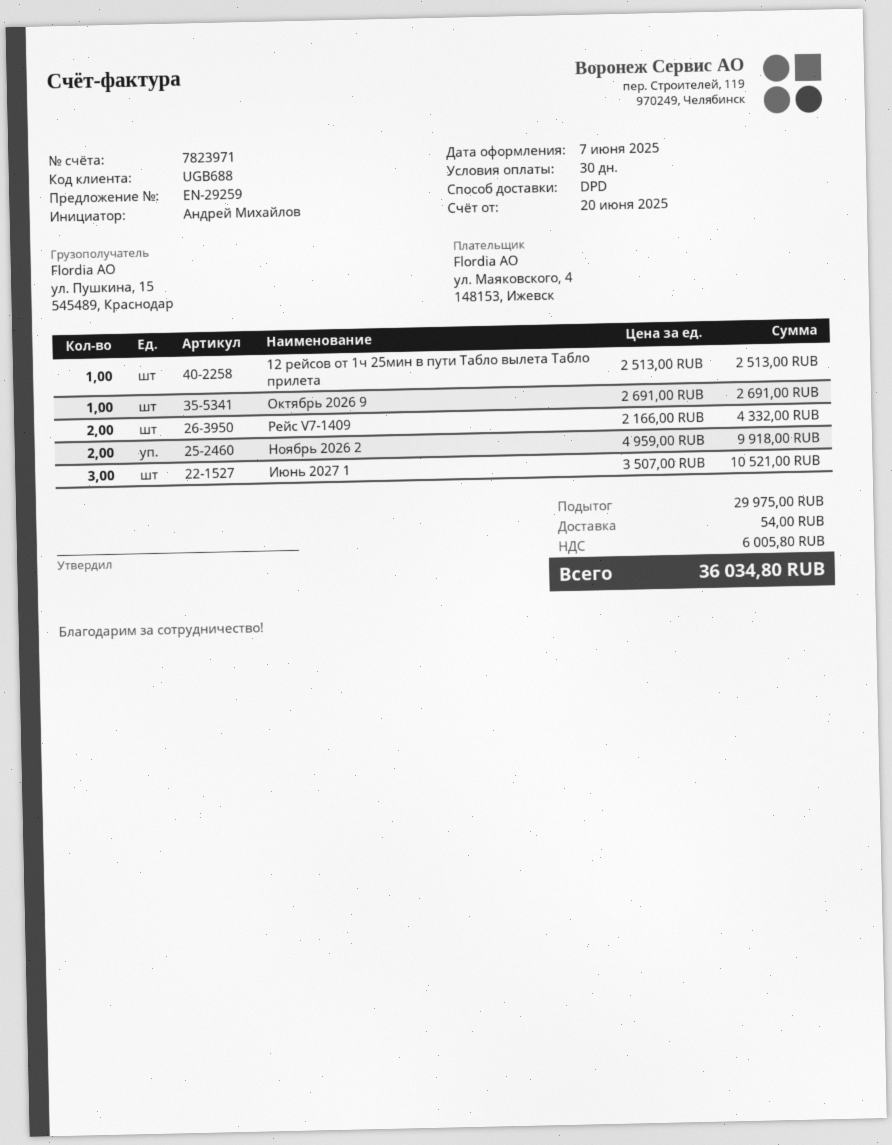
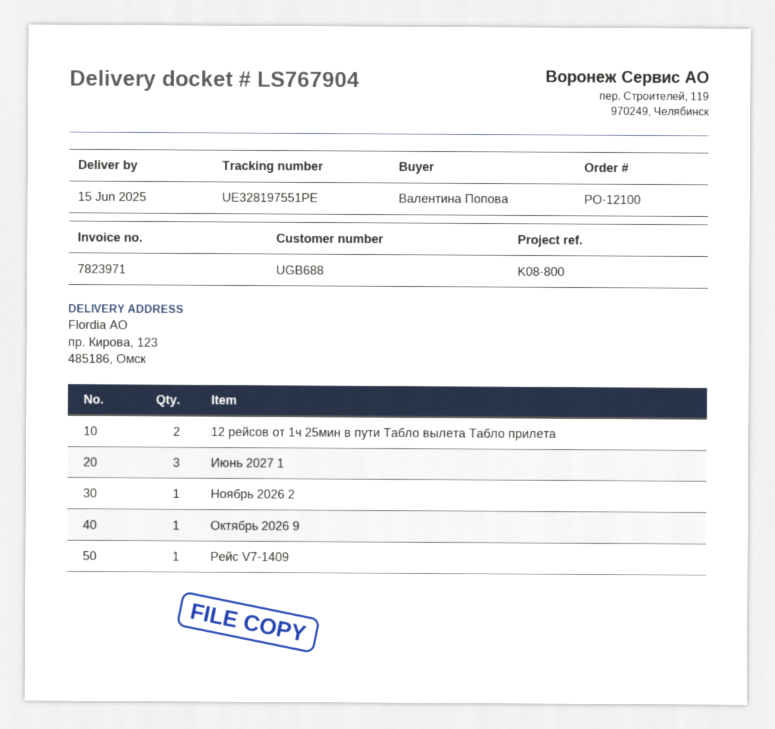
ordered by: Андрей Михайлов -> Валентина Попова
ship to: ул. Пушкина, 15, 545489, Краснодар -> пр. Кирова, 123, 485186, Омск
12 рейсов от 1ч 25мин в пути Табло вылета Табло прилета: 1 -> 2
Рейс V7-1409: 2 -> 1
Ноябрь 2026 2: 2 -> 1

